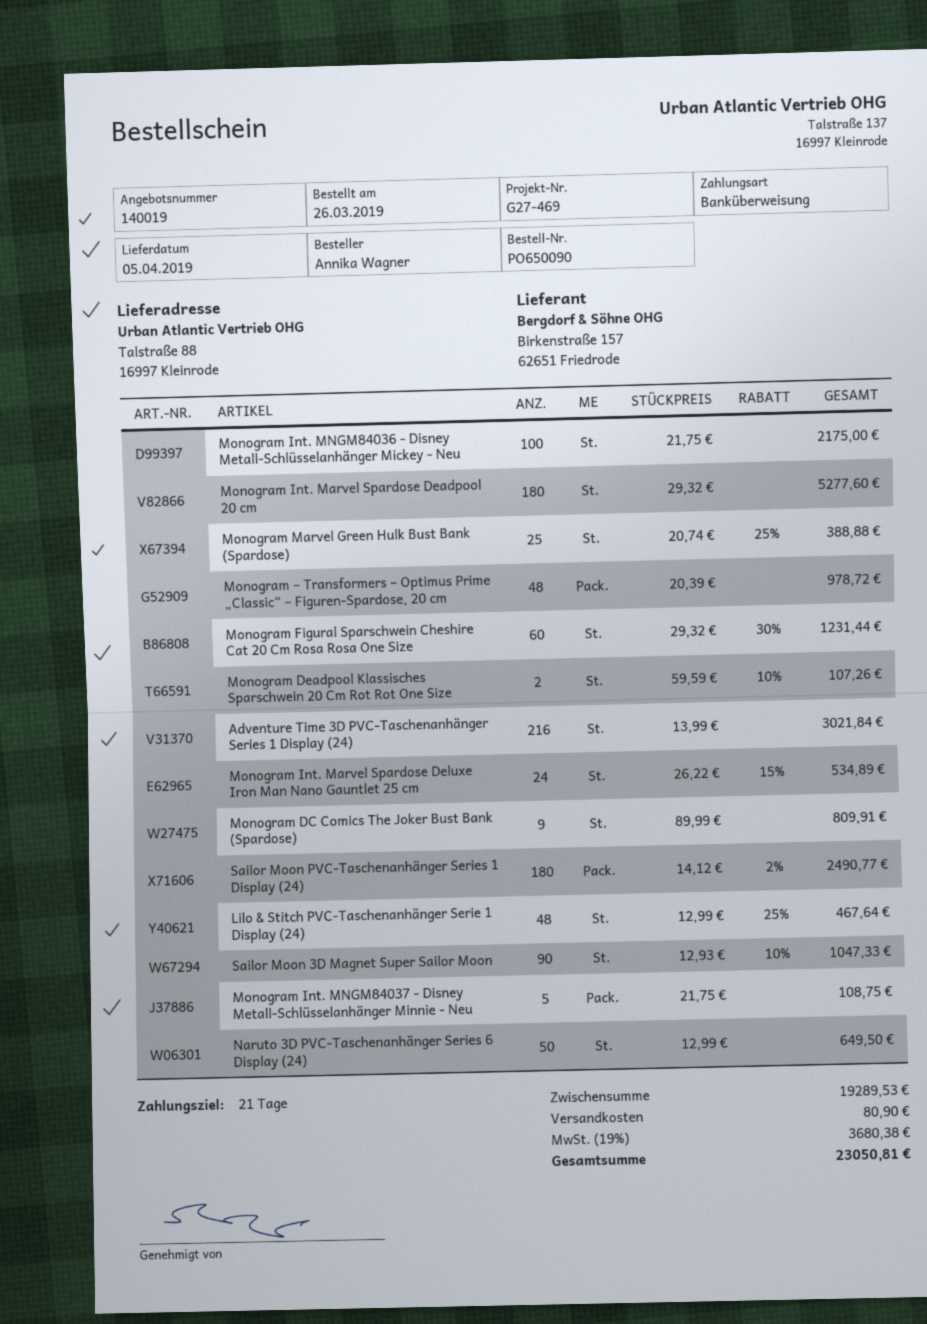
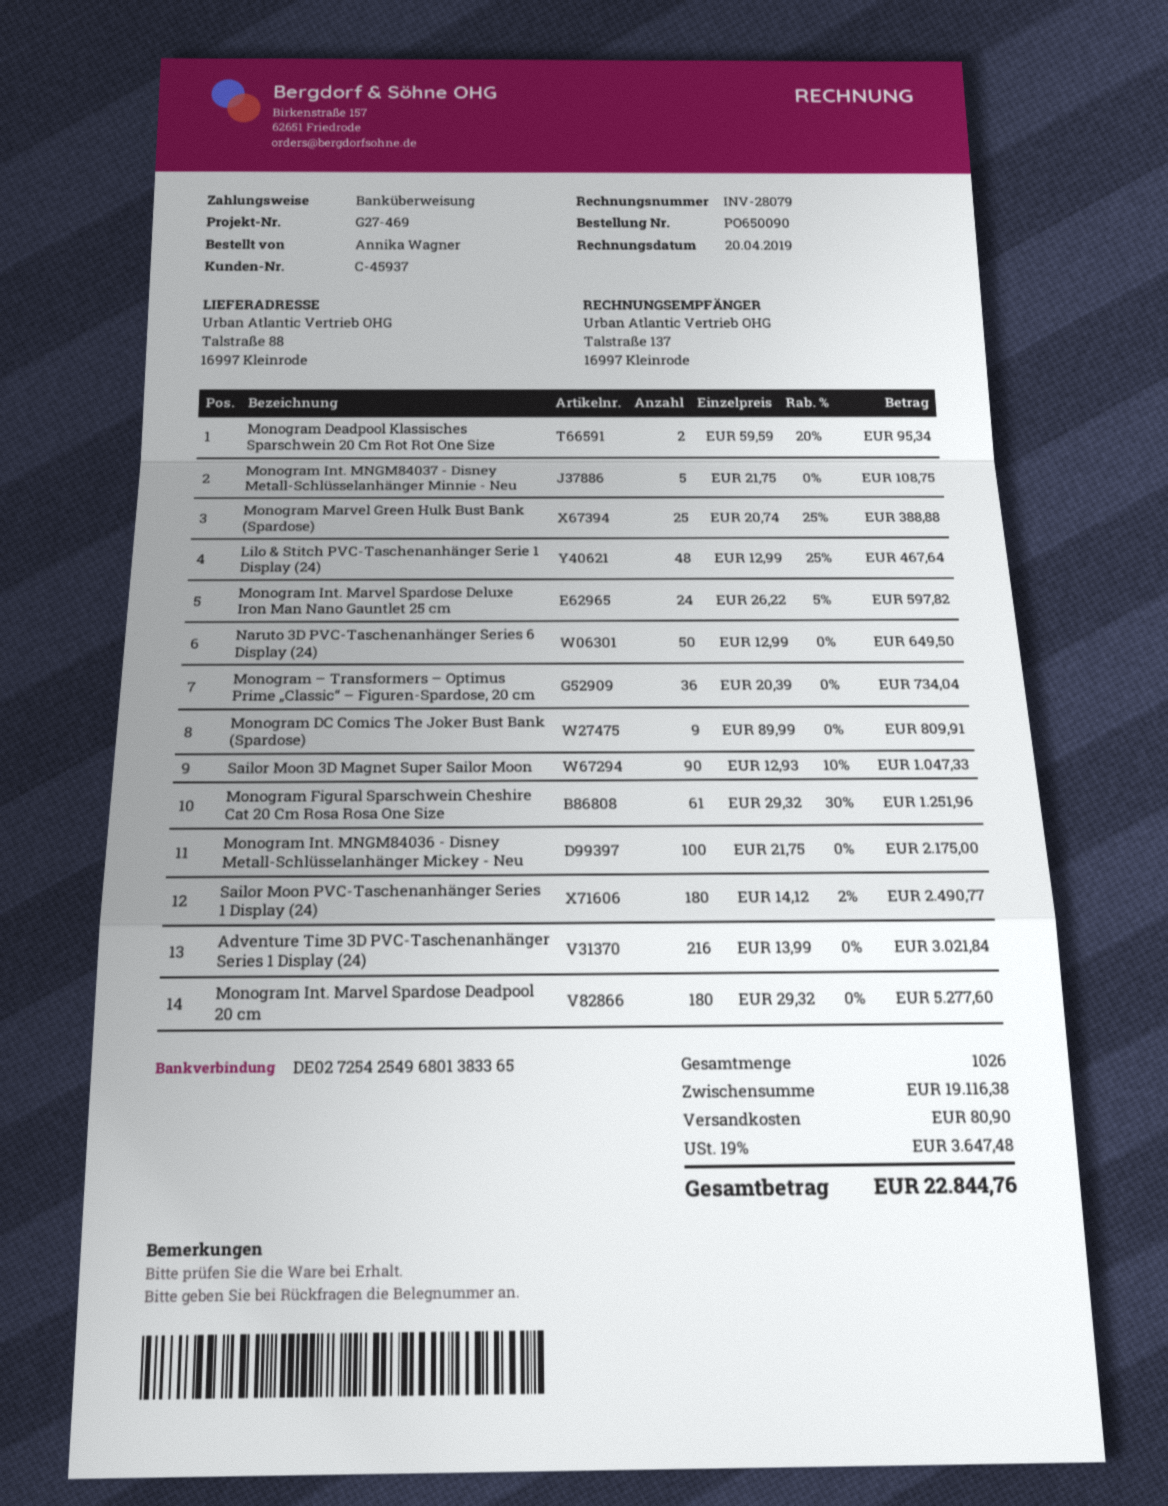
Monogram – Transformers – Optimus Prime „Classic“ – Figuren-Spardose, 20 cm: 48 x 20.39 = 978.72 -> 36 x 20.39 = 734.04
Monogram Figural Sparschwein Cheshire Cat 20 Cm Rosa Rosa One Size: 60 x 29.32 - 30% = 1231.44 -> 61 x 29.32 - 30% = 1251.96
Monogram Deadpool Klassisches Sparschwein 20 Cm Rot Rot One Size: 2 x 59.59 - 10% = 107.26 -> 2 x 59.59 - 20% = 95.34
Monogram Int. Marvel Spardose Deluxe Iron Man Nano Gauntlet 25 cm: 24 x 26.22 - 15% = 534.89 -> 24 x 26.22 - 5% = 597.82
subtotal: 19289.53 -> 19116.38
tax: 19% = 3680.38 -> 19% = 3647.48
total: 23050.81 -> 22844.76

